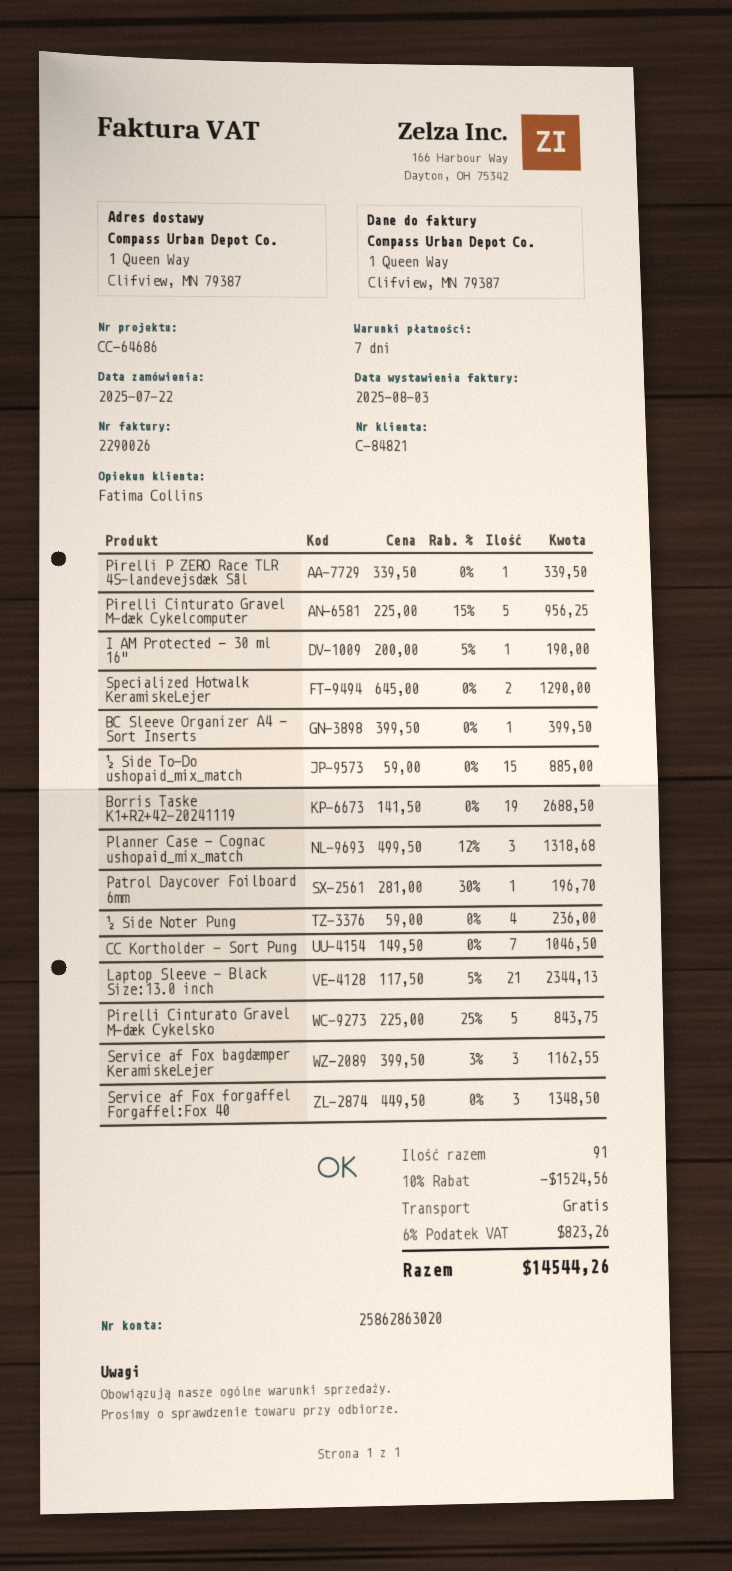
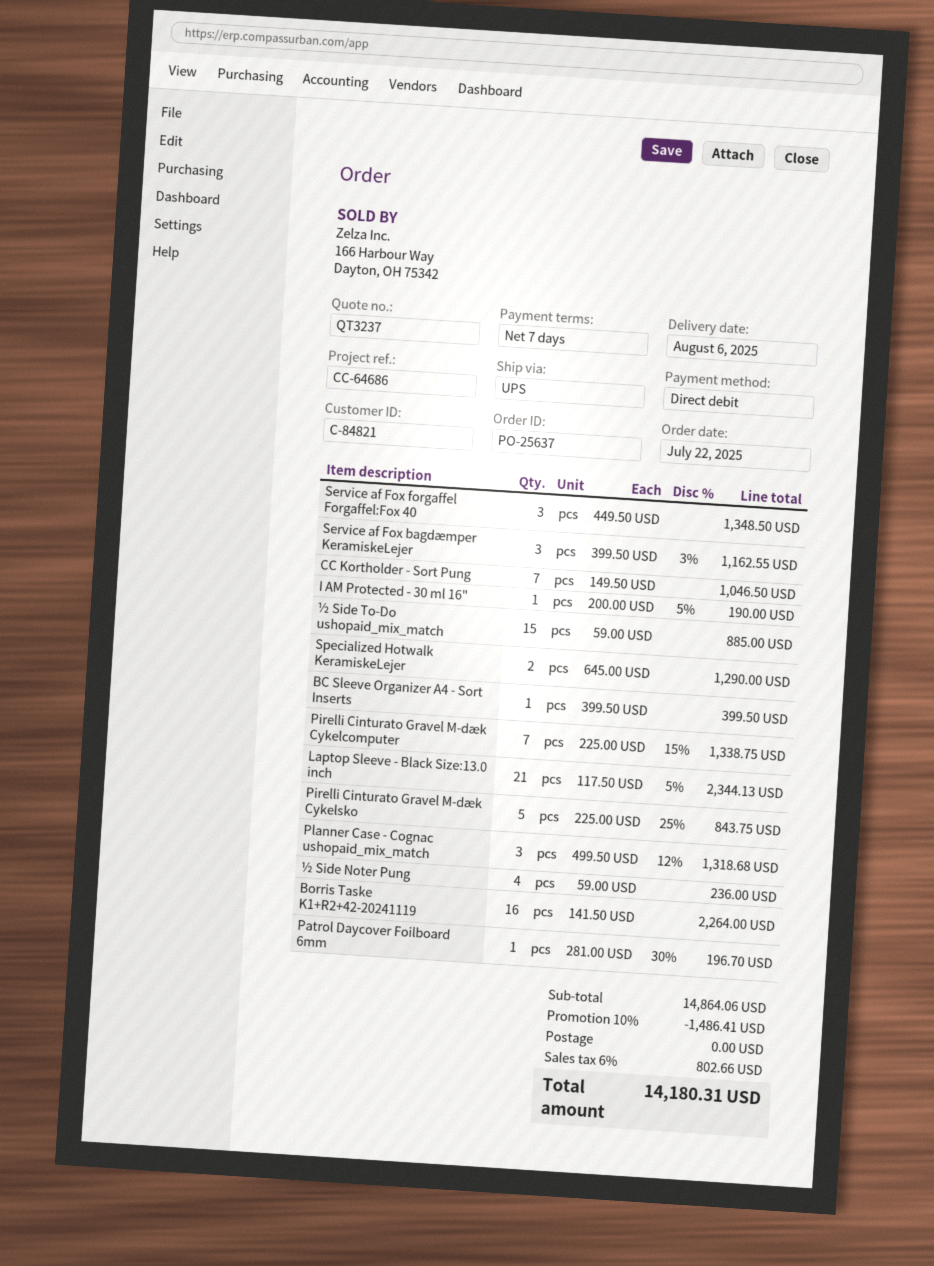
Pirelli P ZERO Race TLR 4S-landevejsdæk Sål: 1 x 339.50 = 339.50 -> none
Pirelli Cinturato Gravel M-dæk Cykelcomputer: 5 x 225.00 - 15% = 956.25 -> 7 x 225.00 - 15% = 1338.75
Borris Taske K1+R2+42-20241119: 19 x 141.50 = 2688.50 -> 16 x 141.50 = 2264.00
discount: 10% = 1524.56 -> 10% = 1486.41
tax: 6% = 823.26 -> 6% = 802.66
total: 14544.26 -> 14180.31

